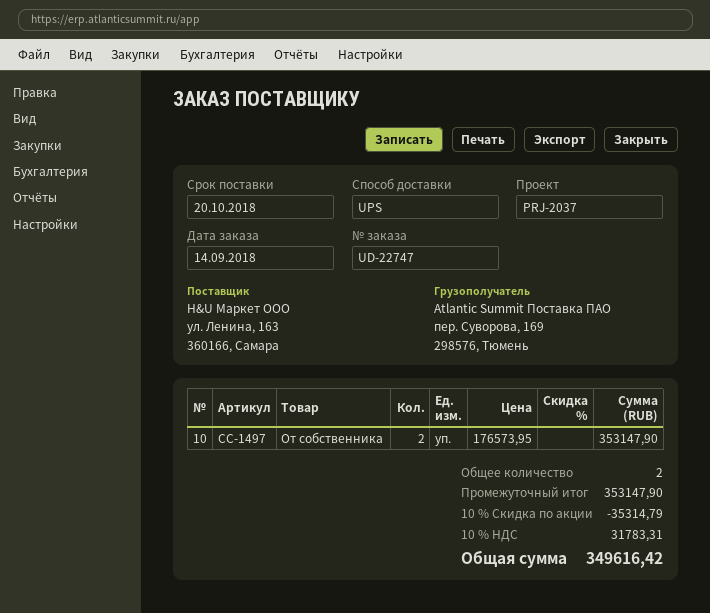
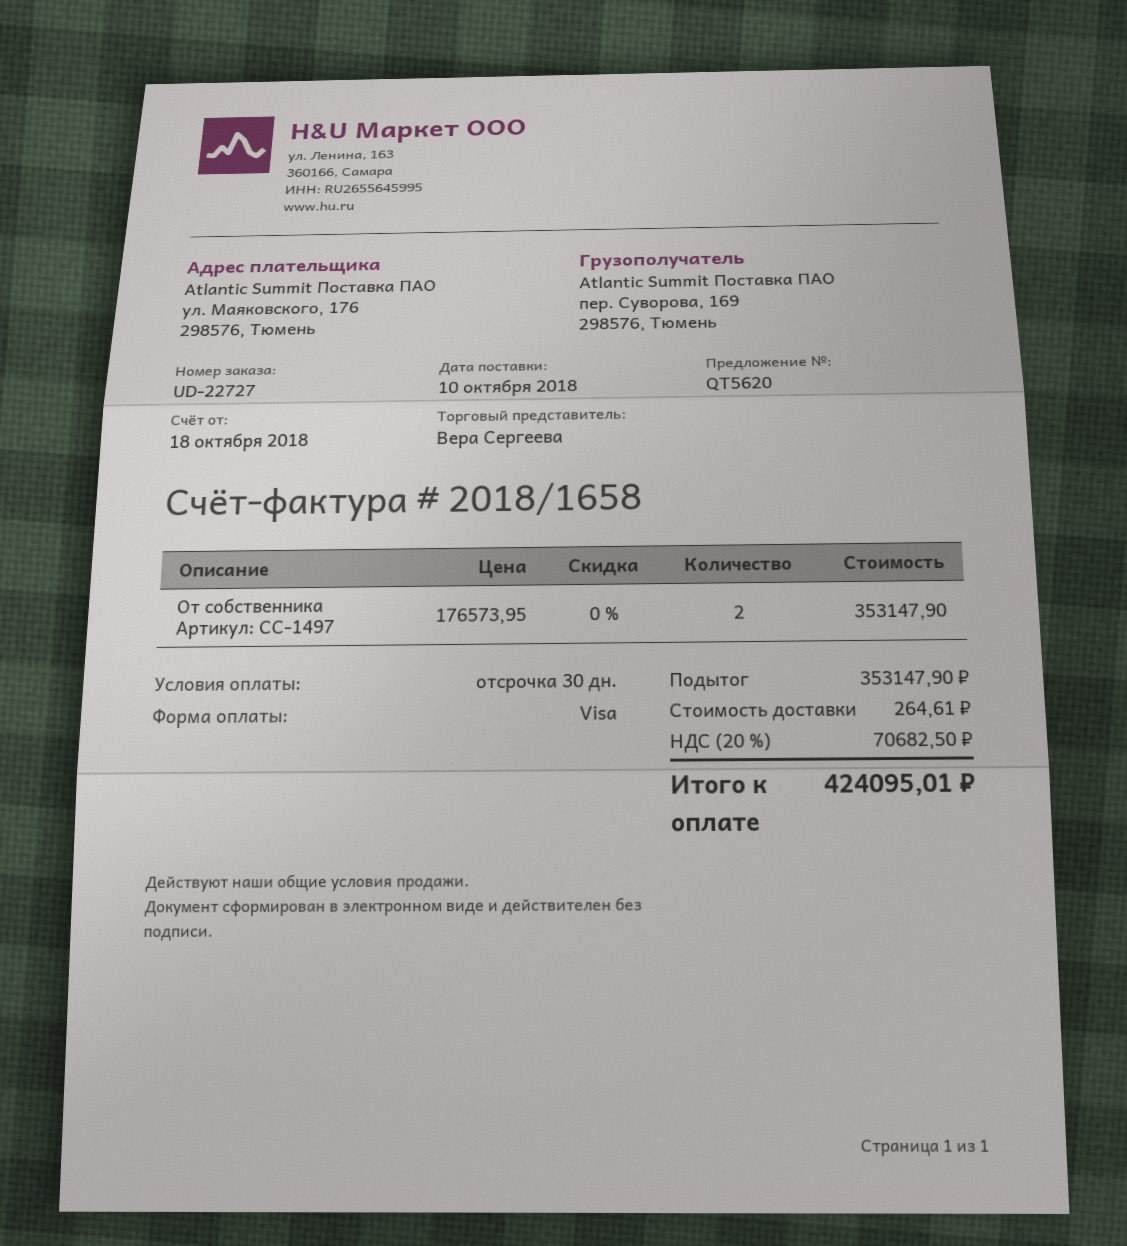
order number: UD-22747 -> UD-22727
delivery date: 2018-10-20 -> 2018-10-10
discount: 10% = 35314.79 -> none
shipping: none -> 264.61
tax: 10% = 31783.31 -> 20% = 70682.50
total: 349616.42 -> 424095.01

